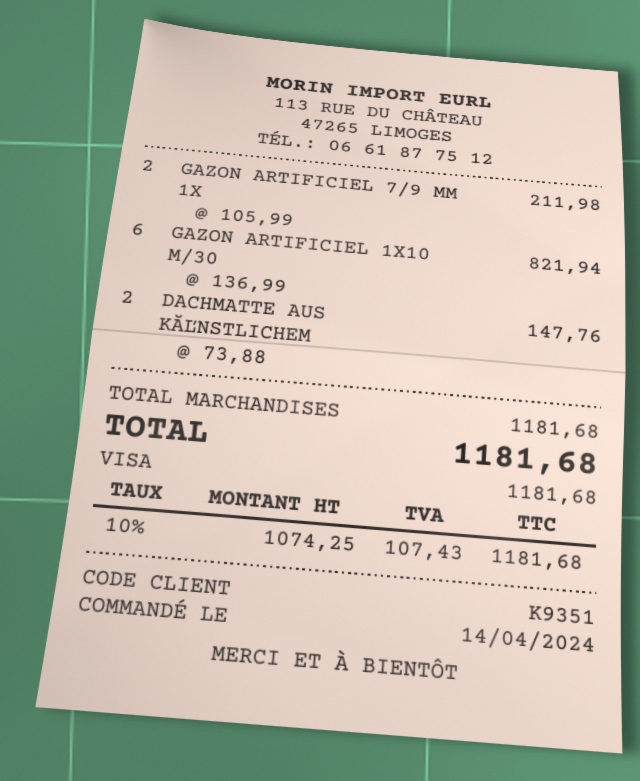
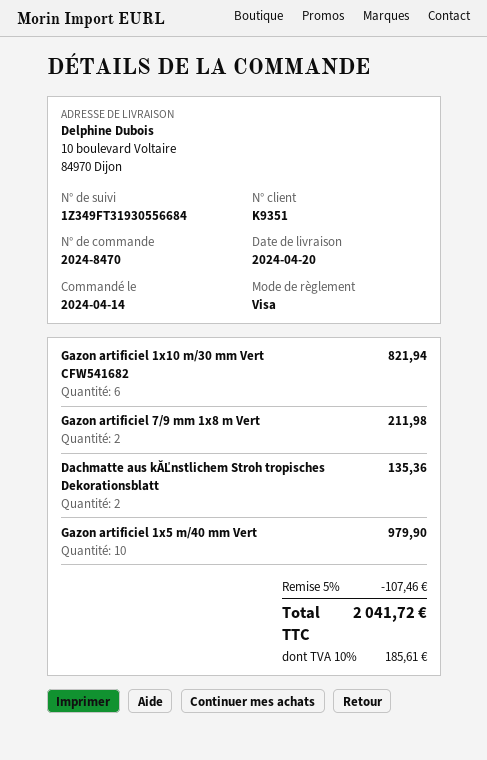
DACHMATTE AUS KĂĽNSTLICHEM: 2 for 147.76 -> 2 for 135.36
Gazon artificiel 1x5 m/40 mm Vert: none -> 10 for 979.90
discount: none -> 5% = 107.46
tax: 10% = 107.43 -> 10% = 185.61
total: 1181.68 -> 2041.72

